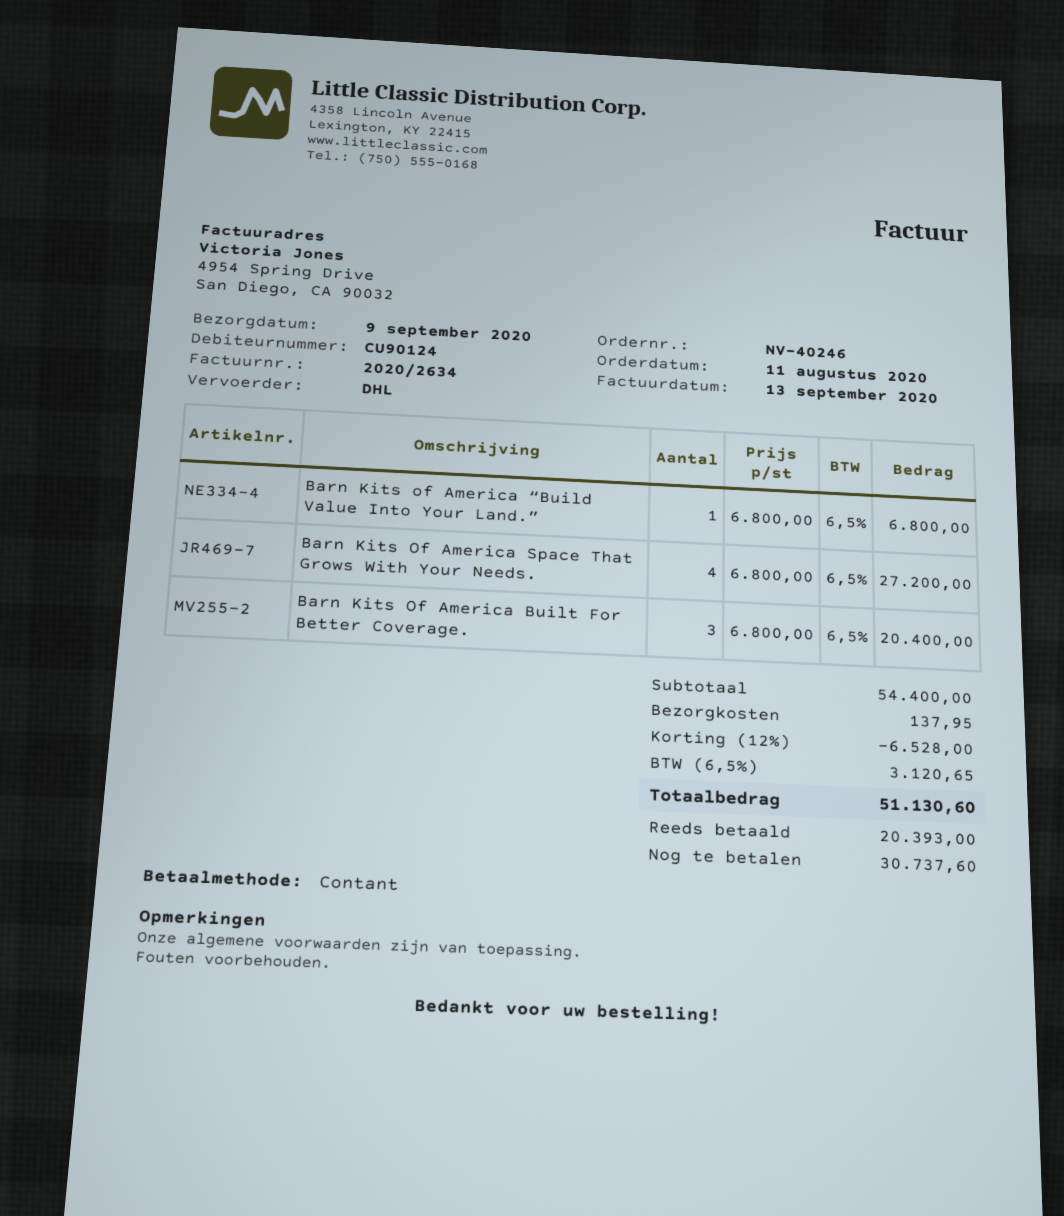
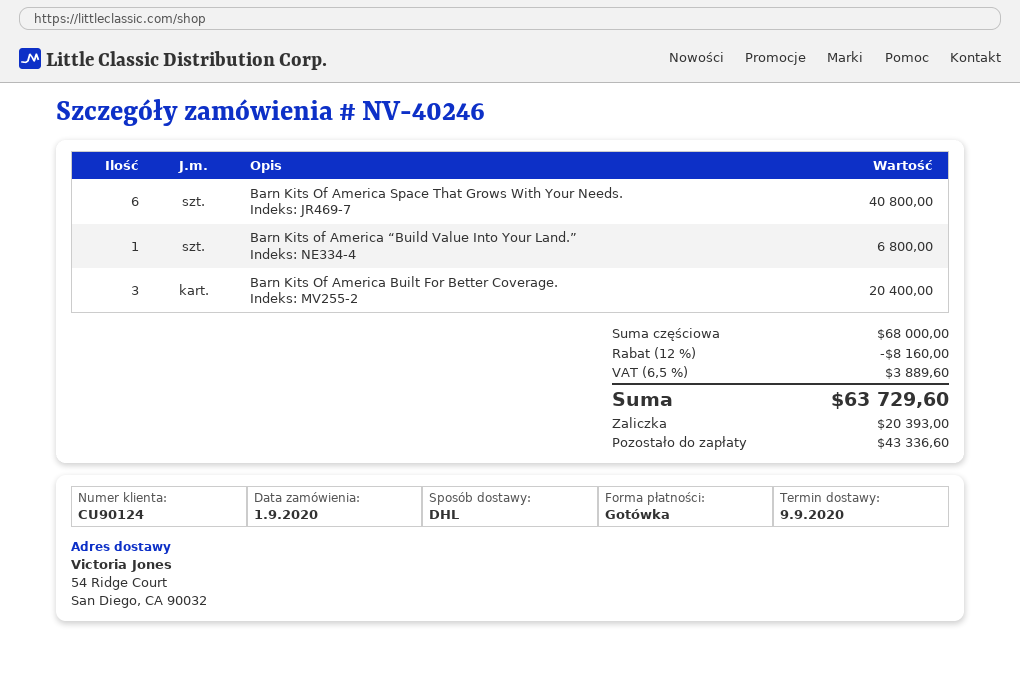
order date: 2020-08-11 -> 2020-09-01
Barn Kits Of America Space That Grows With Your Needs.: 4 for 27200.00 -> 6 for 40800.00
subtotal: 54400.00 -> 68000.00
discount: 12% = 6528.00 -> 12% = 8160.00
shipping: 137.95 -> none
tax: 6.5% = 3120.65 -> 6.5% = 3889.60
total: 51130.60 -> 63729.60
balance: 30737.60 -> 43336.60

